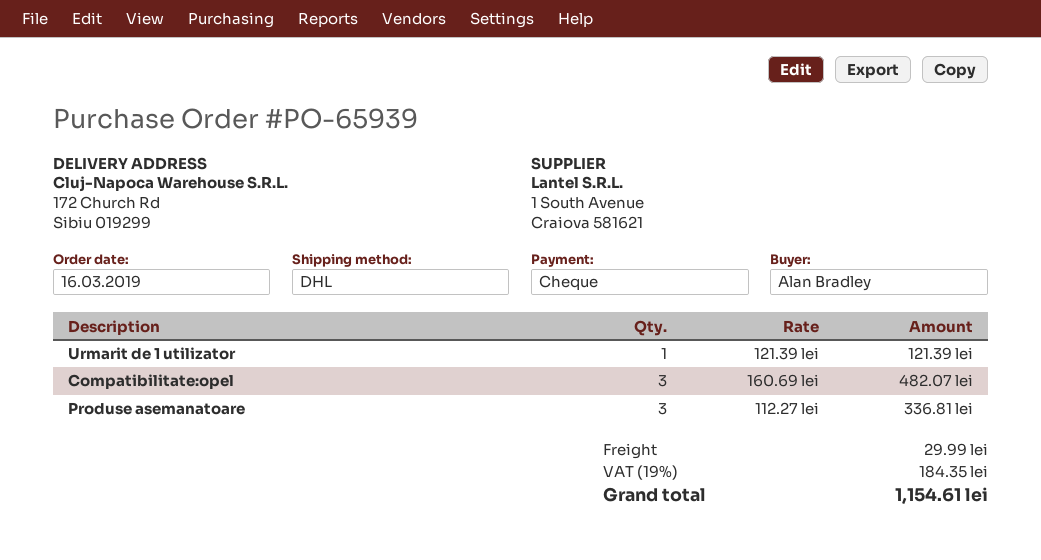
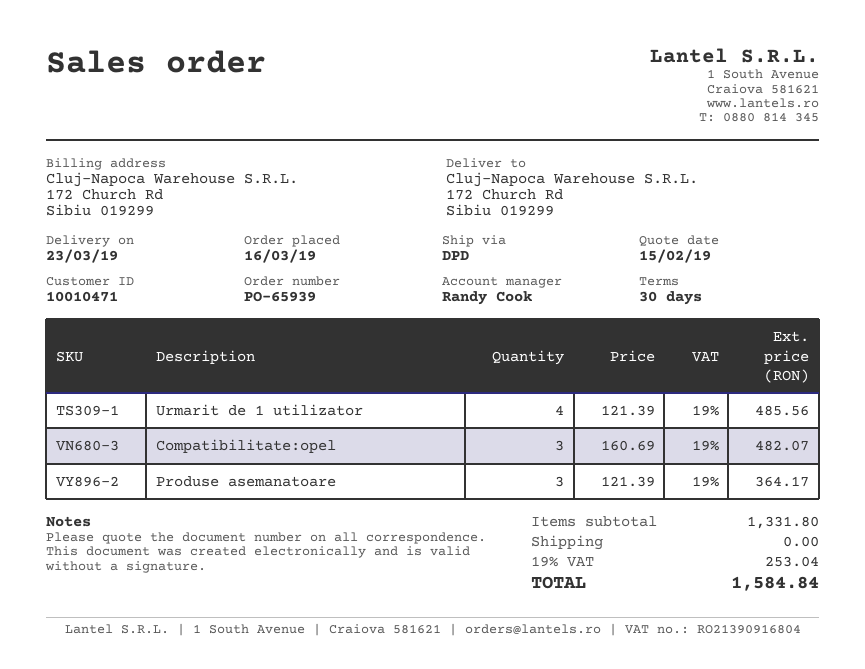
shipping method: DHL -> DPD
Urmarit de 1 utilizator: 1 x 121.39 = 121.39 -> 4 x 121.39 = 485.56
Produse asemanatoare: 3 x 112.27 = 336.81 -> 3 x 121.39 = 364.17
shipping: 29.99 -> 0.00
tax: 19% = 184.35 -> 19% = 253.04
total: 1154.61 -> 1584.84

